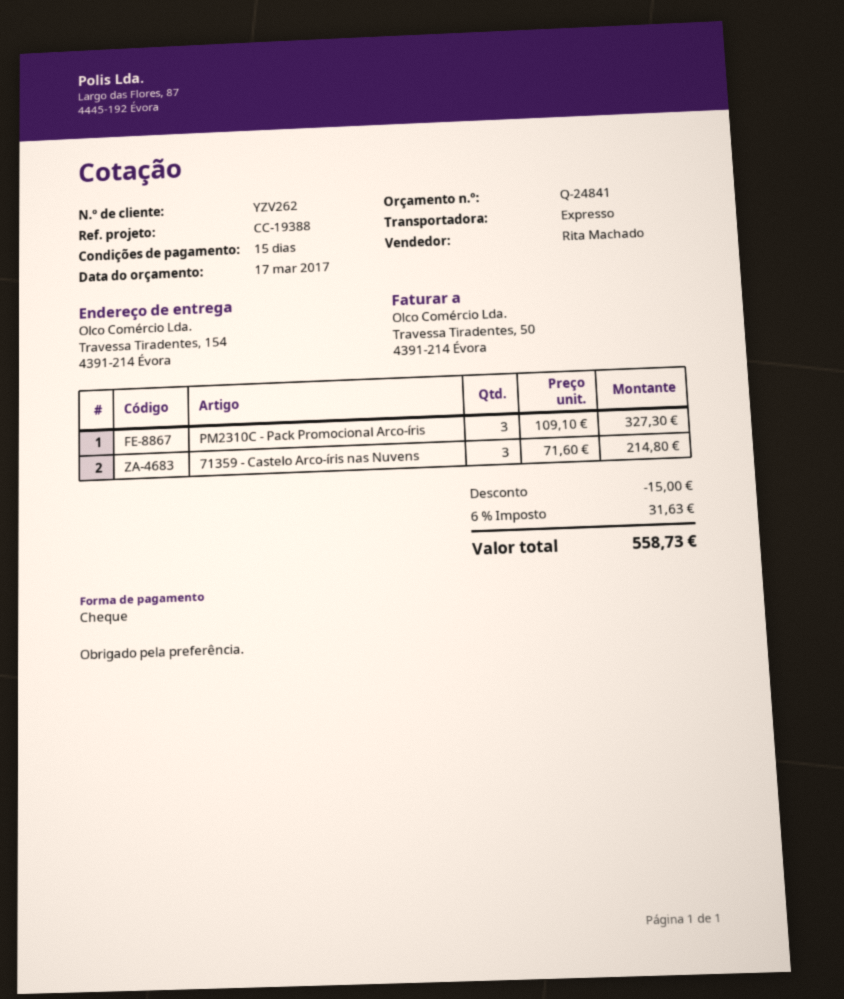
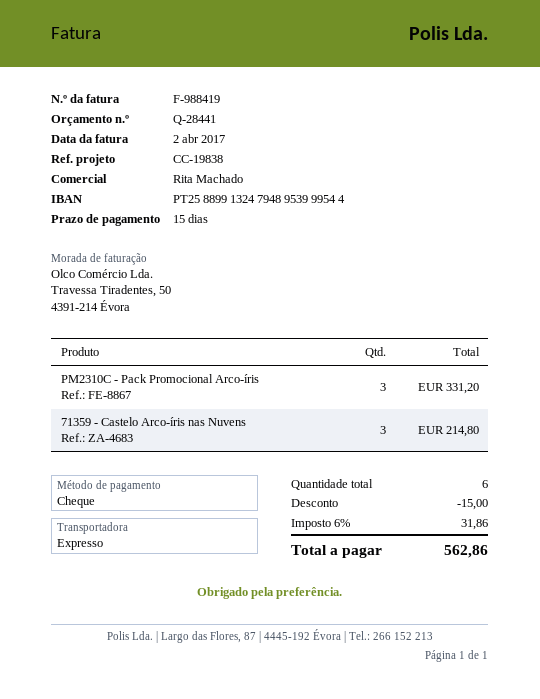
quote number: Q-24841 -> Q-28441
reference: CC-19388 -> CC-19838
PM2310C - Pack Promocional Arco-íris: 3 for 327.30 -> 3 for 331.20
tax: 6% = 31.63 -> 6% = 31.86
total: 558.73 -> 562.86

